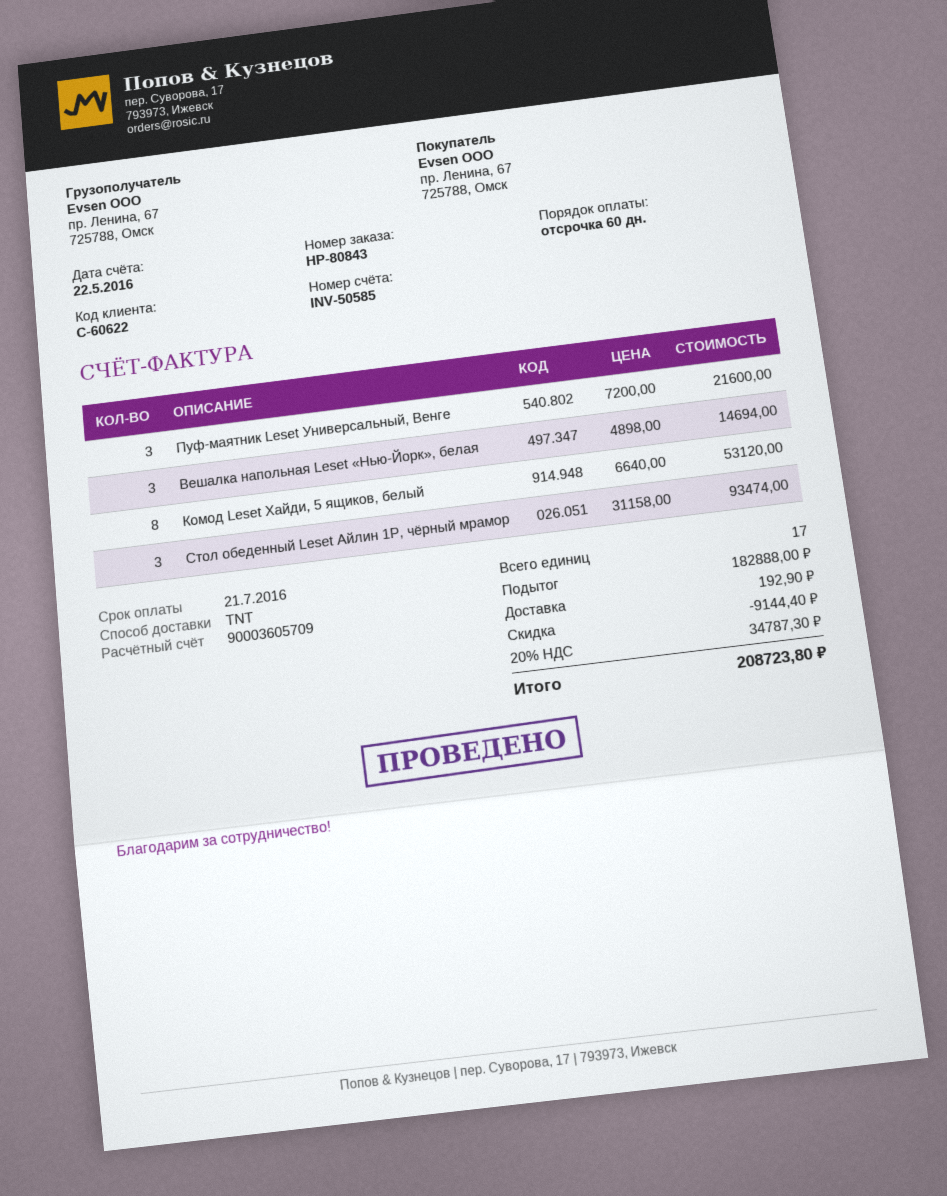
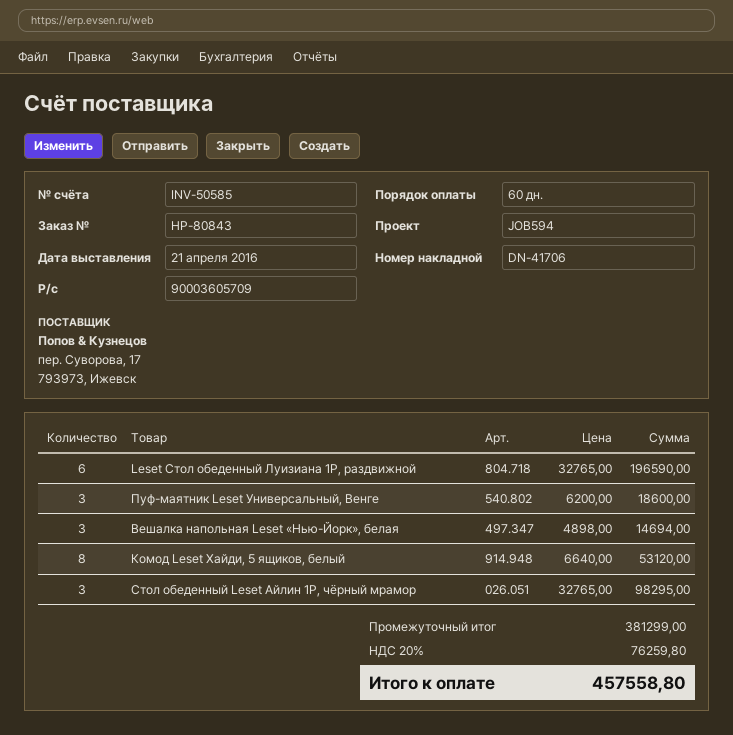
invoice date: 2016-05-22 -> 2016-04-21
Пуф-маятник Leset Универсальный, Венге: 3 x 7200.00 = 21600.00 -> 3 x 6200.00 = 18600.00
Стол обеденный Leset Айлин 1Р, чёрный мрамор: 3 x 31158.00 = 93474.00 -> 3 x 32765.00 = 98295.00
Leset Стол обеденный Луизиана 1Р, раздвижной: none -> 6 x 32765.00 = 196590.00
subtotal: 182888.00 -> 381299.00
discount: 9144.40 -> none
shipping: 192.90 -> none
tax: 20% = 34787.30 -> 20% = 76259.80
total: 208723.80 -> 457558.80

